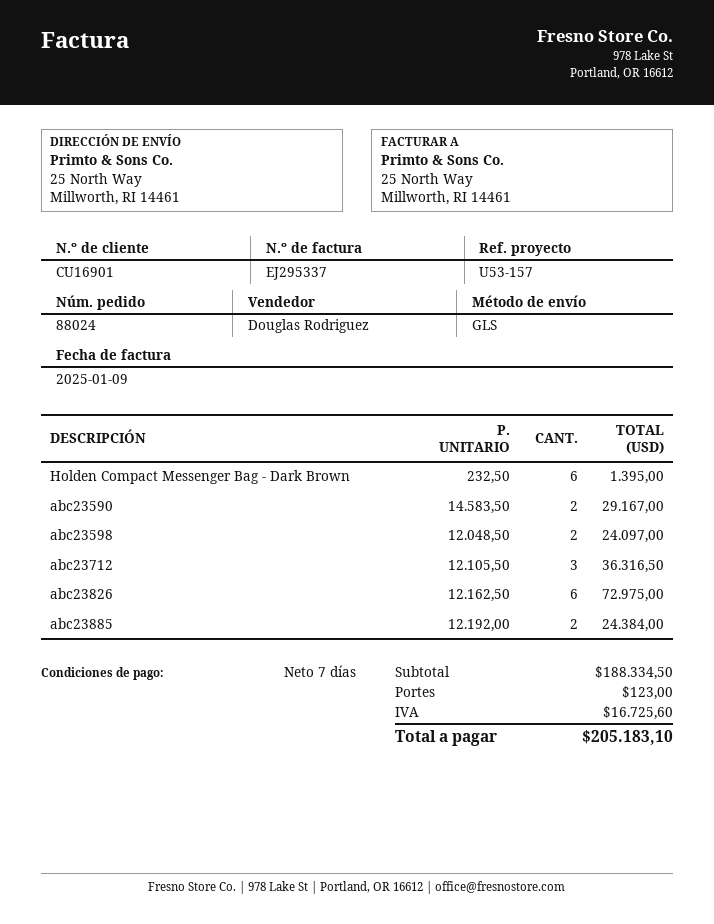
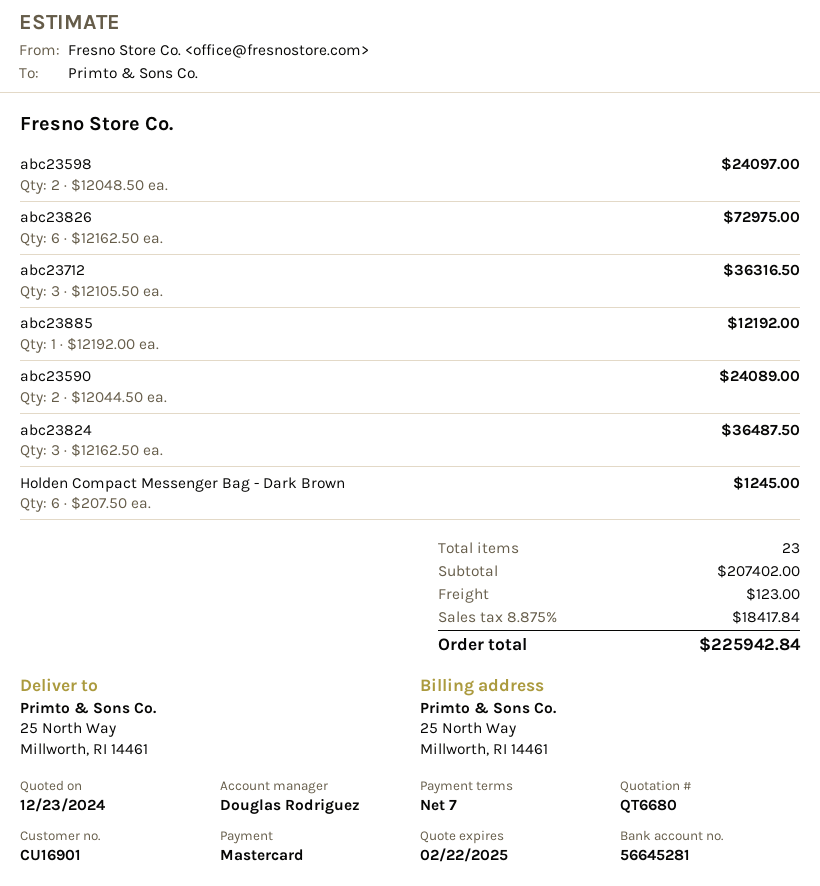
Holden Compact Messenger Bag - Dark Brown: 6 x 232.50 = 1395.00 -> 6 x 207.50 = 1245.00
abc23590: 2 x 14583.50 = 29167.00 -> 2 x 12044.50 = 24089.00
abc23885: 2 x 12192.00 = 24384.00 -> 1 x 12192.00 = 12192.00
abc23824: none -> 3 x 12162.50 = 36487.50
subtotal: 188334.50 -> 207402.00
tax: 16725.60 -> 18417.84
total: 205183.10 -> 225942.84

